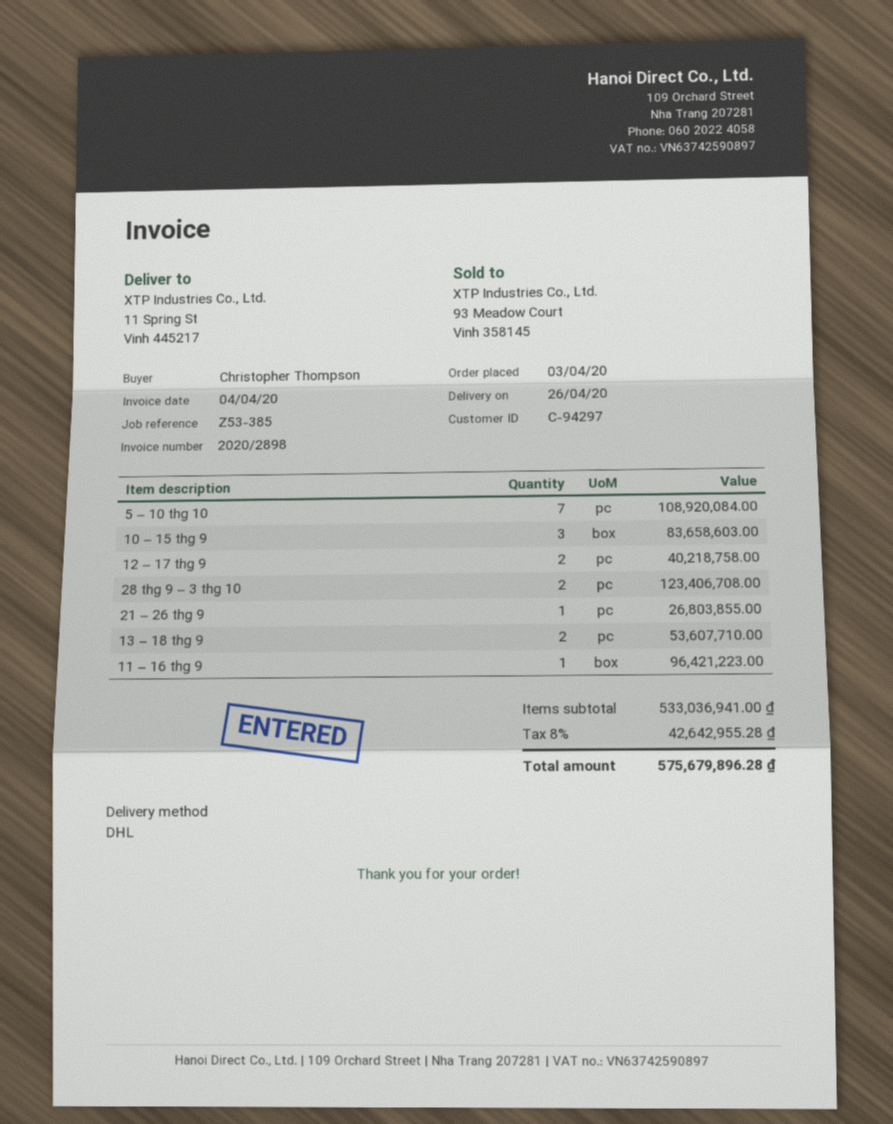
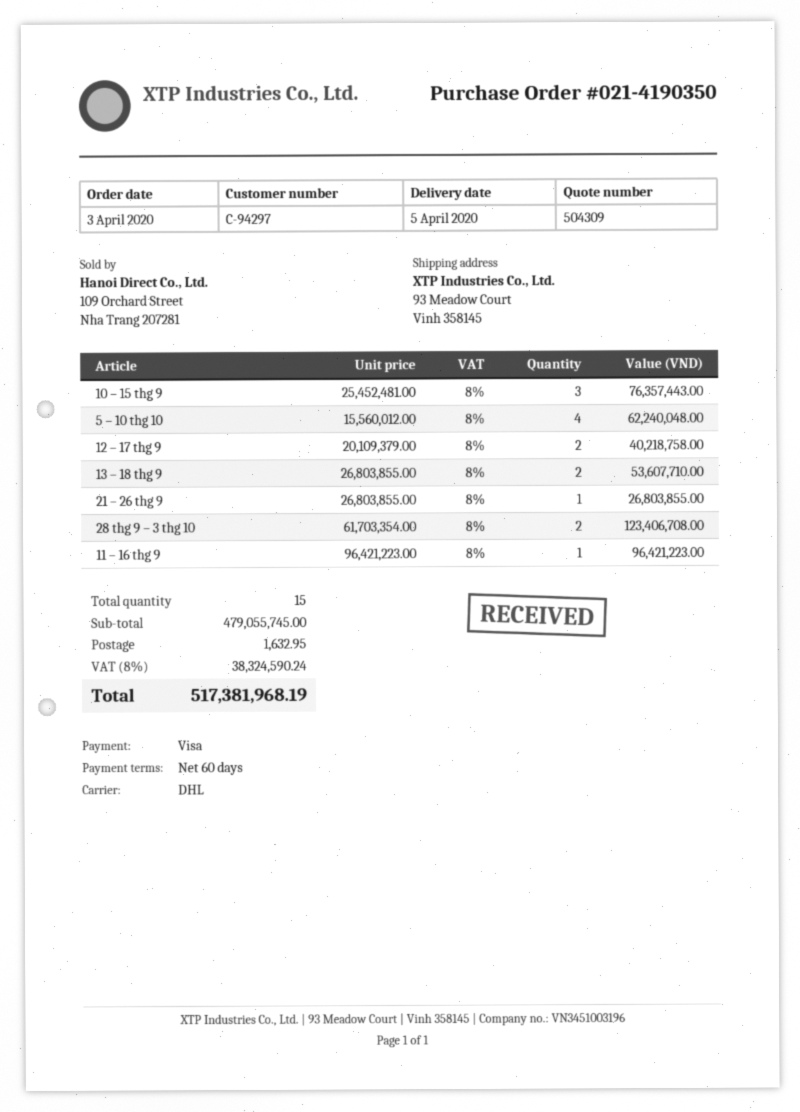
delivery date: 2020-04-26 -> 2020-04-05
ship to: 11 Spring St, Vinh 445217 -> 93 Meadow Court, Vinh 358145
5 – 10 thg 10: 7 for 108920084.00 -> 4 for 62240048.00
10 – 15 thg 9: 3 for 83658603.00 -> 3 for 76357443.00
subtotal: 533036941.00 -> 479055745.00
shipping: none -> 1632.95
tax: 8% = 42642955.28 -> 8% = 38324590.24
total: 575679896.28 -> 517381968.19

